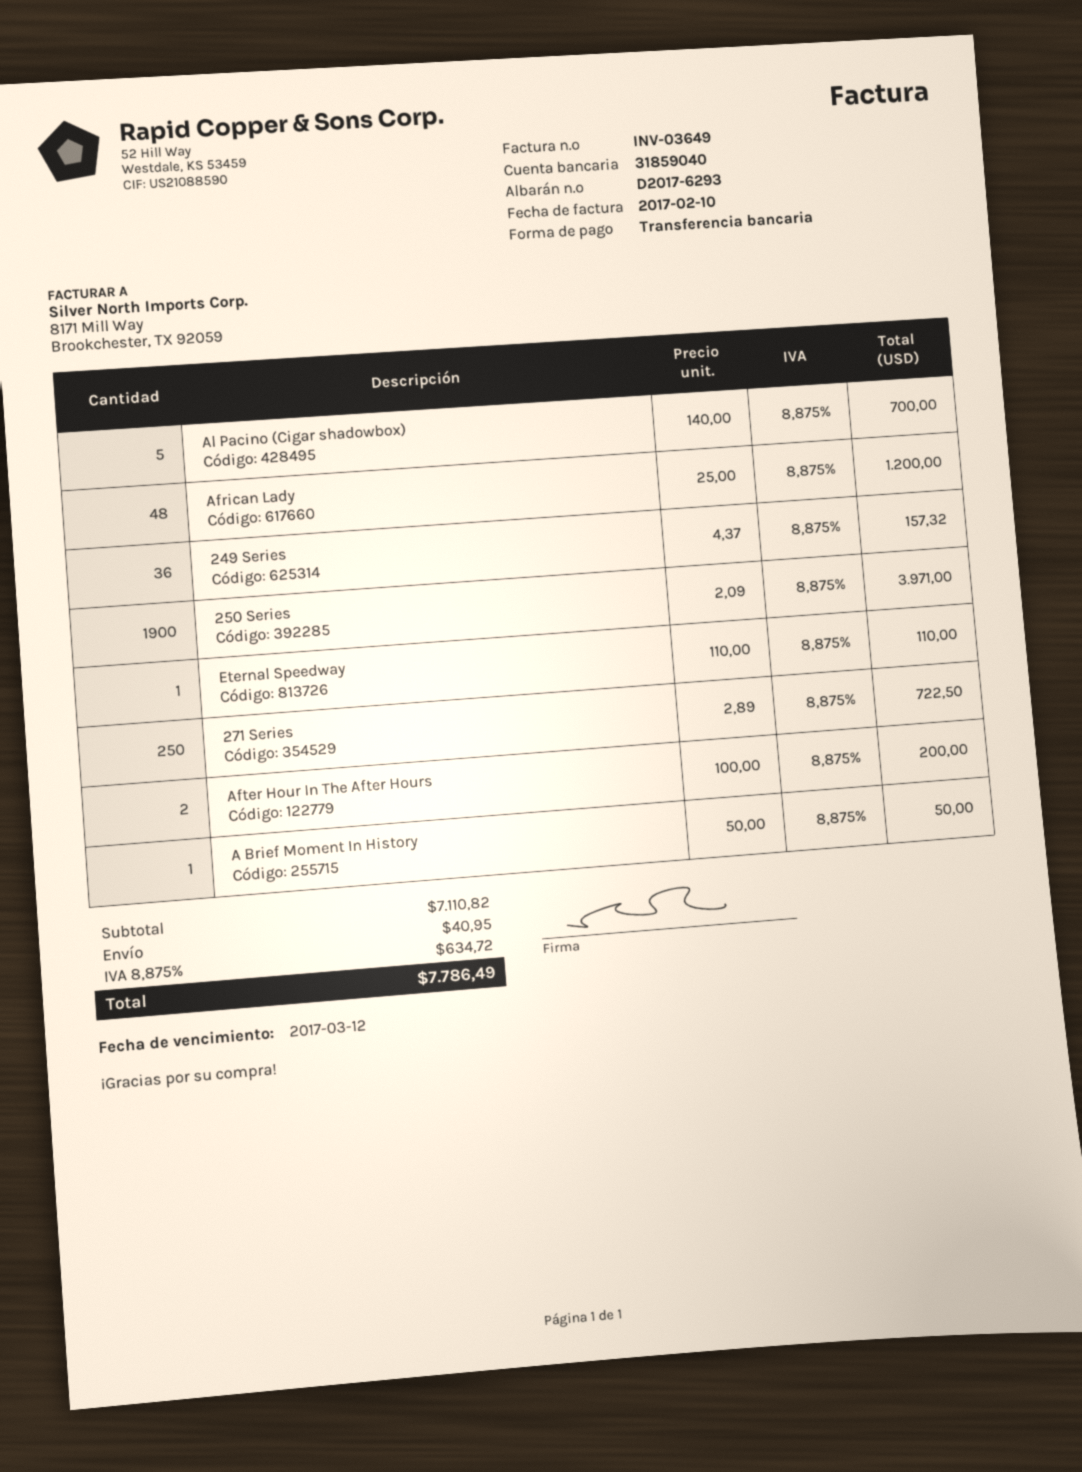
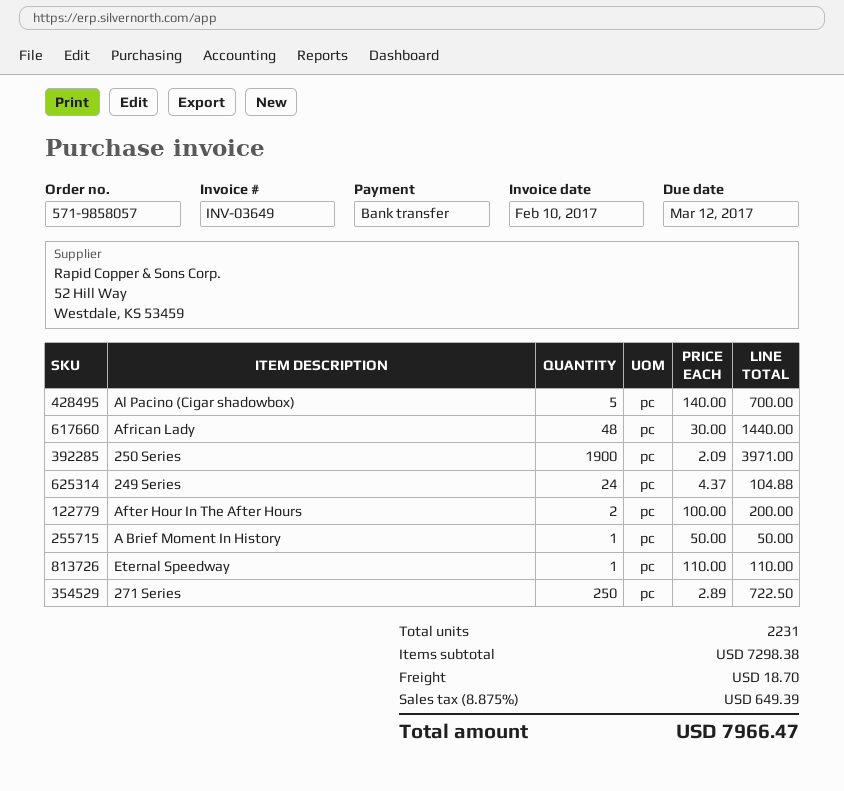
African Lady: 48 x 25.00 = 1200.00 -> 48 x 30.00 = 1440.00
249 Series: 36 x 4.37 = 157.32 -> 24 x 4.37 = 104.88
subtotal: 7110.82 -> 7298.38
shipping: 40.95 -> 18.70
tax: 8.875% = 634.72 -> 8.875% = 649.39
total: 7786.49 -> 7966.47

